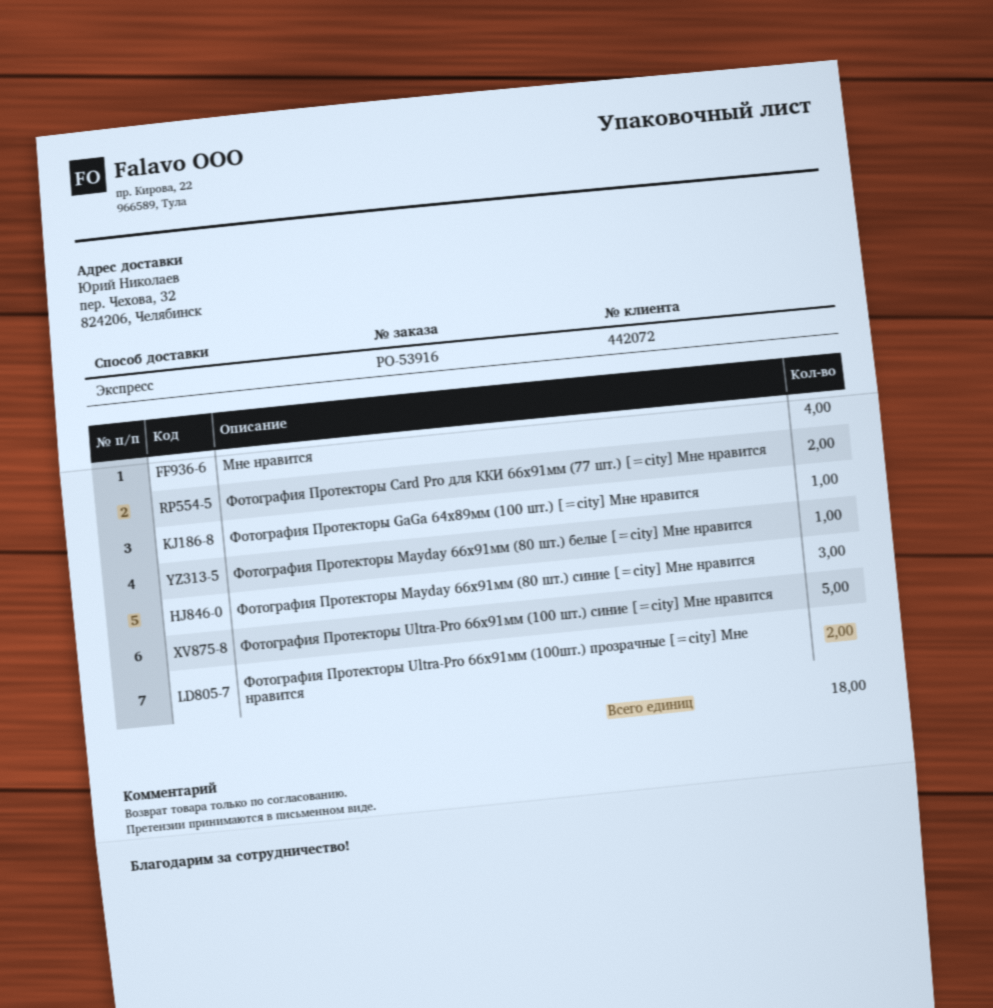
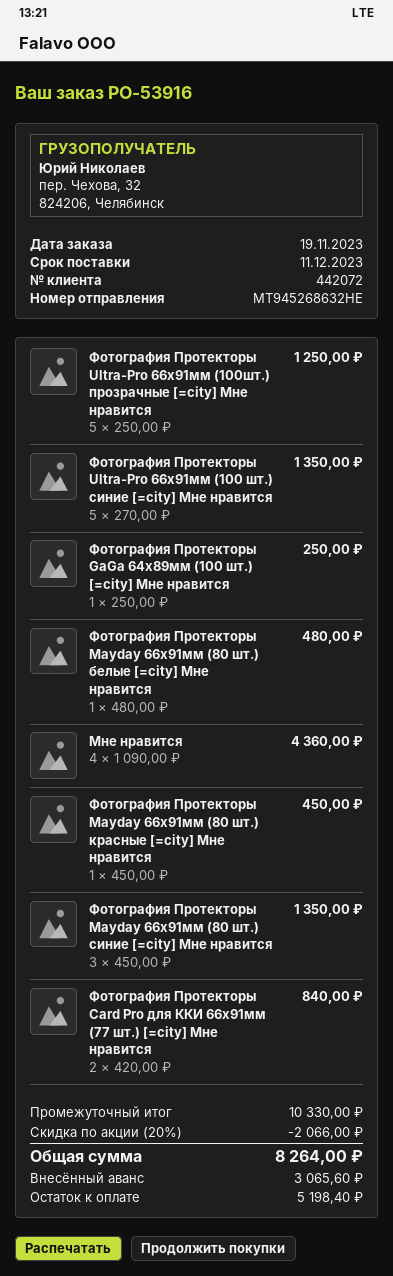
Фотография Протекторы Ultra-Pro 66х91мм (100шт.) прозрачные [=city] Мне нравится: 2 -> 5
Фотография Протекторы Mayday 66х91мм (80 шт.) красные [=city] Мне нравится: none -> 1

